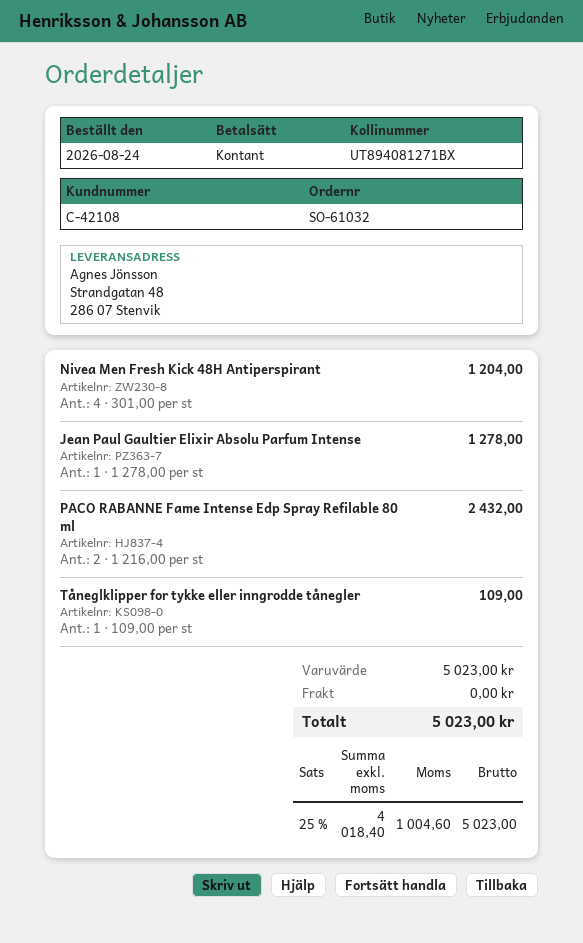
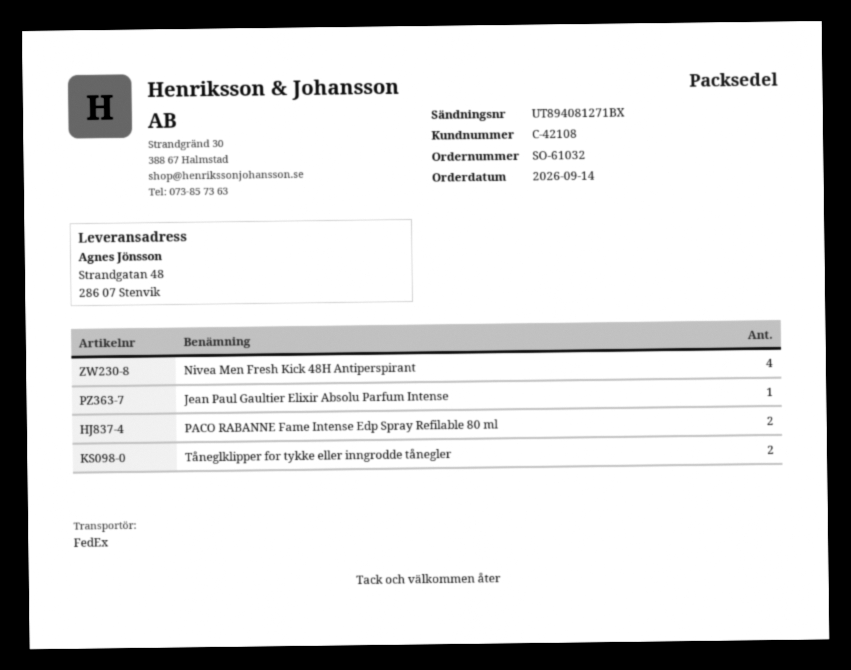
order date: 2026-08-24 -> 2026-09-14
Tåneglklipper for tykke eller inngrodde tånegler: 1 -> 2

